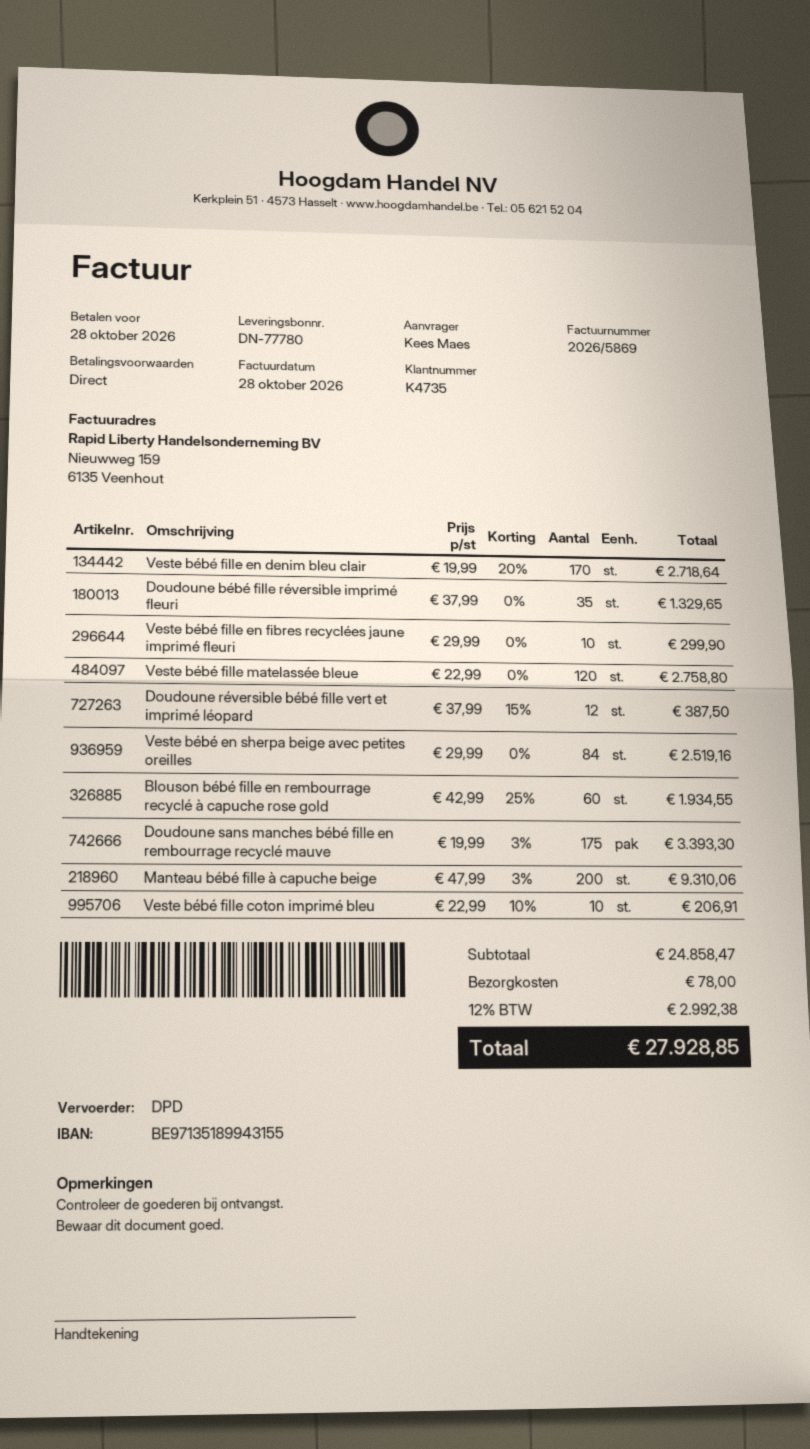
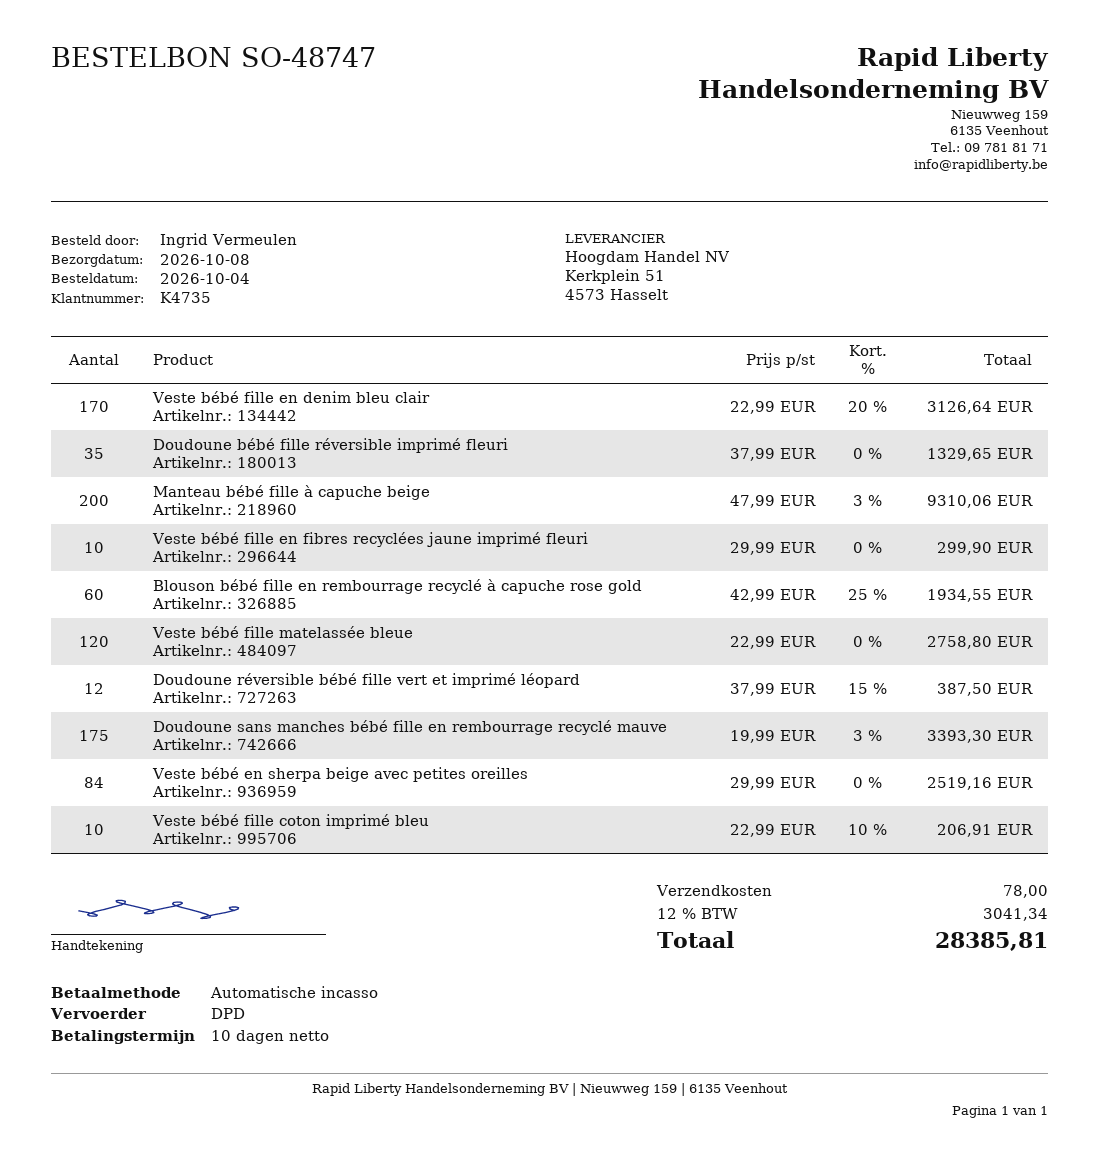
payment terms: on receipt -> 10 days
ordered by: Kees Maes -> Ingrid Vermeulen
Veste bébé fille en denim bleu clair: 170 x 19.99 - 20% = 2718.64 -> 170 x 22.99 - 20% = 3126.64
tax: 12% = 2992.38 -> 12% = 3041.34
total: 27928.85 -> 28385.81

